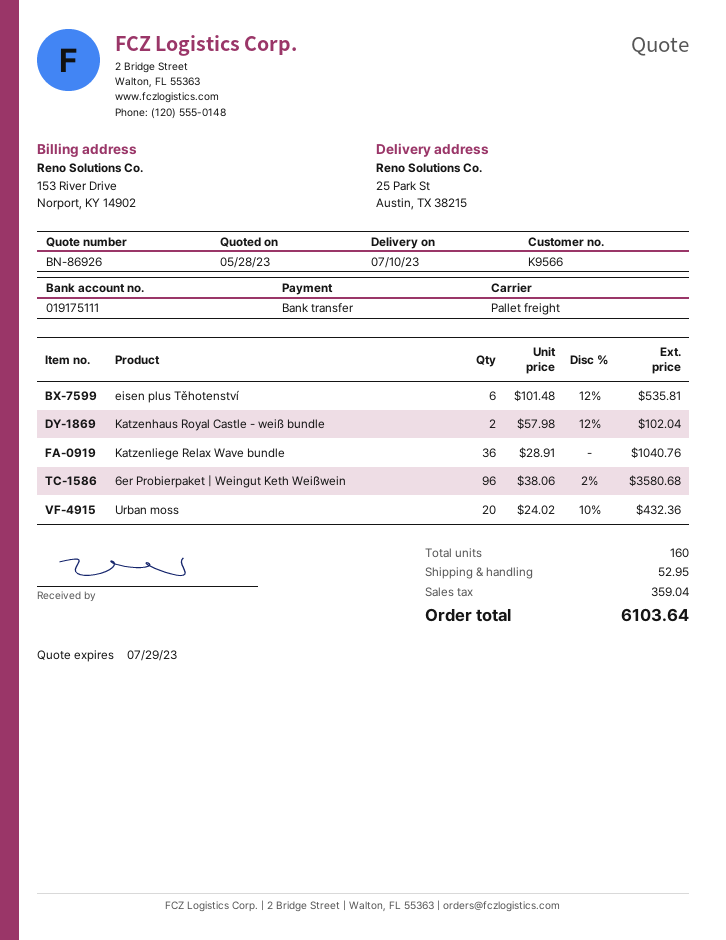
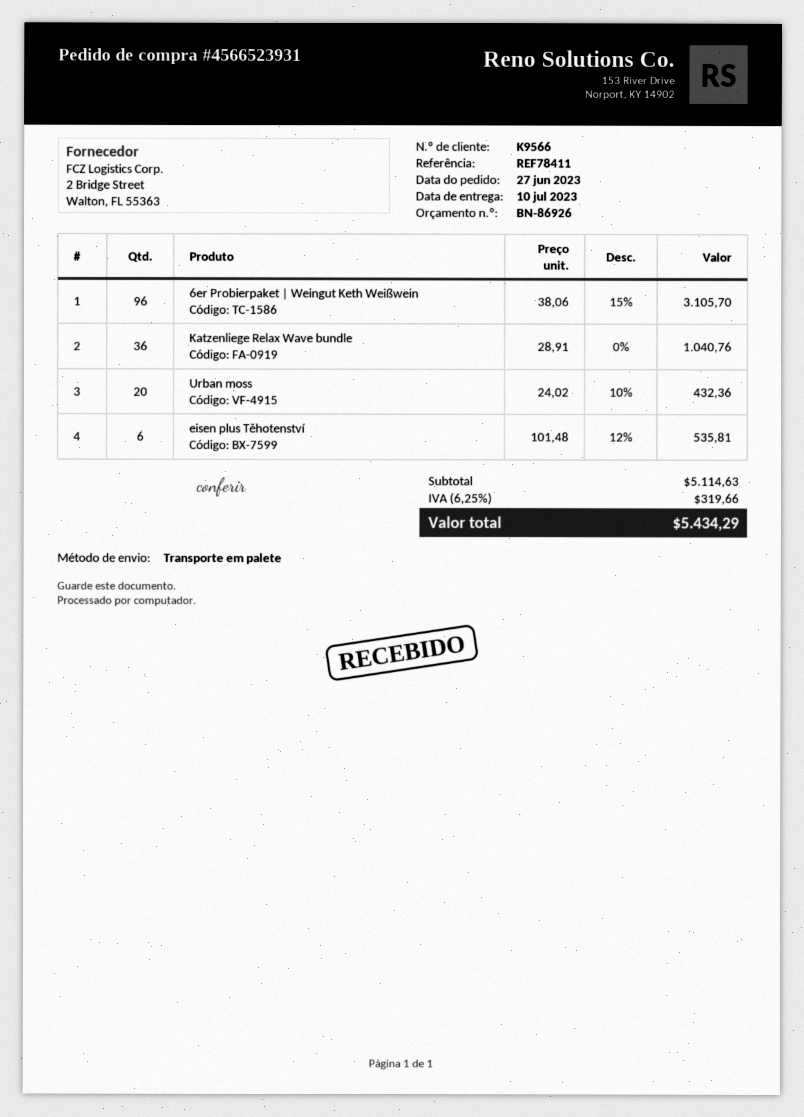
Katzenhaus Royal Castle - weiß bundle: 2 x 57.98 - 12% = 102.04 -> none
6er Probierpaket | Weingut Keth Weißwein: 96 x 38.06 - 2% = 3580.68 -> 96 x 38.06 - 15% = 3105.70
shipping: 52.95 -> none
tax: 359.04 -> 319.66
total: 6103.64 -> 5434.29

